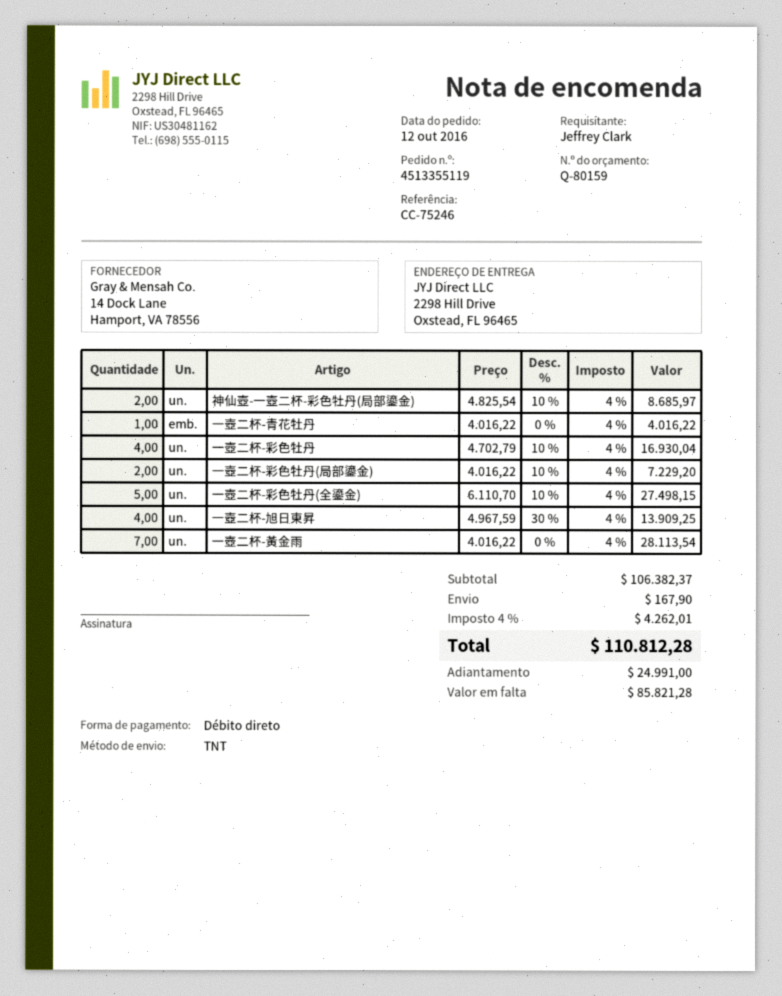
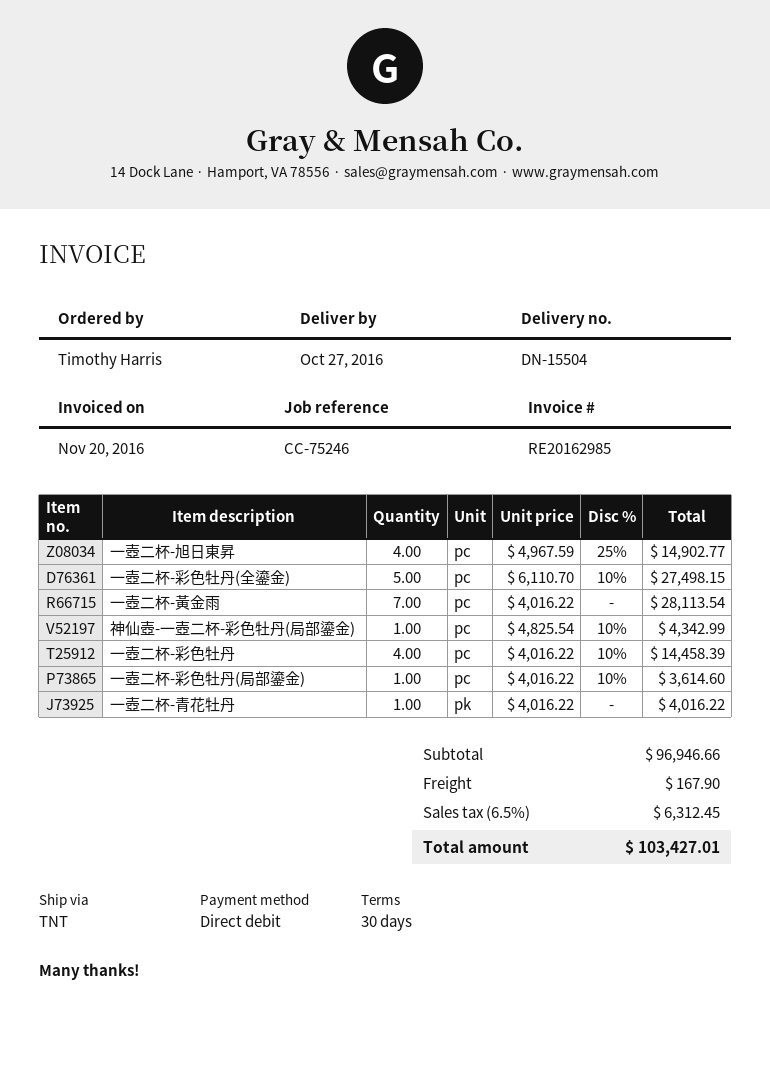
ordered by: Jeffrey Clark -> Timothy Harris
神仙壺-一壺二杯-彩色牡丹(局部鎏金): 2 x 4825.54 - 10% = 8685.97 -> 1 x 4825.54 - 10% = 4342.99
一壺二杯-彩色牡丹: 4 x 4702.79 - 10% = 16930.04 -> 4 x 4016.22 - 10% = 14458.39
一壺二杯-彩色牡丹(局部鎏金): 2 x 4016.22 - 10% = 7229.20 -> 1 x 4016.22 - 10% = 3614.60
一壺二杯-旭日東昇: 4 x 4967.59 - 30% = 13909.25 -> 4 x 4967.59 - 25% = 14902.77
subtotal: 106382.37 -> 96946.66
tax: 4% = 4262.01 -> 6.5% = 6312.45
total: 110812.28 -> 103427.01

